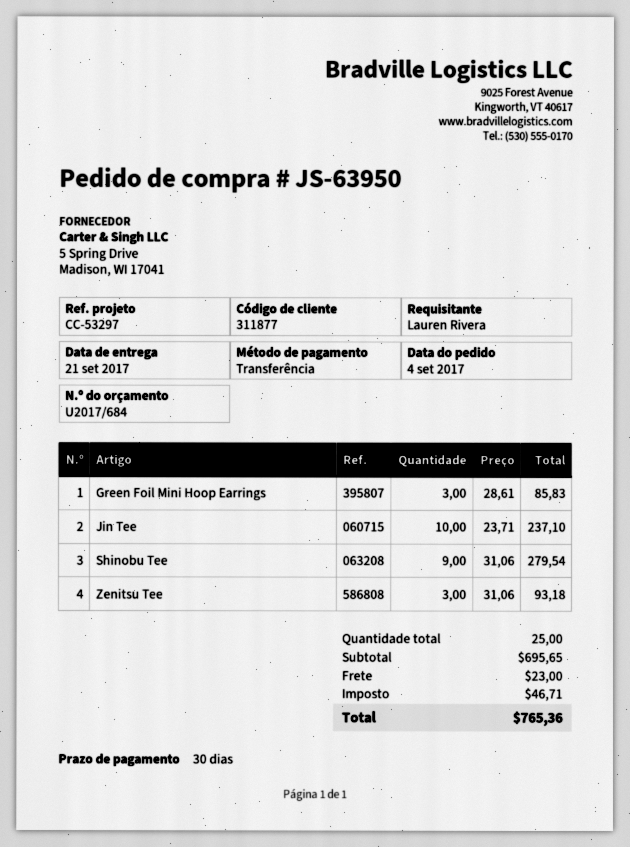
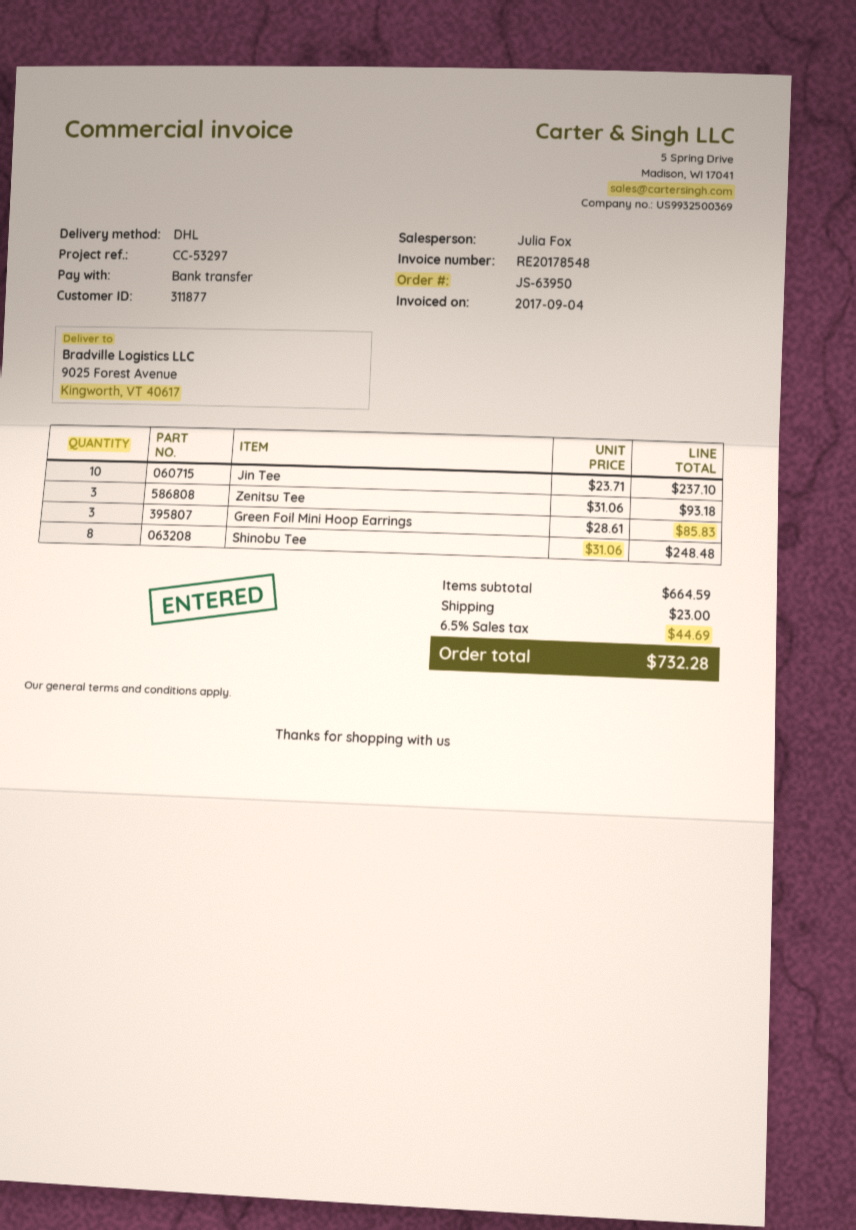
Shinobu Tee: 9 x 31.06 = 279.54 -> 8 x 31.06 = 248.48
subtotal: 695.65 -> 664.59
tax: 46.71 -> 44.69
total: 765.36 -> 732.28

